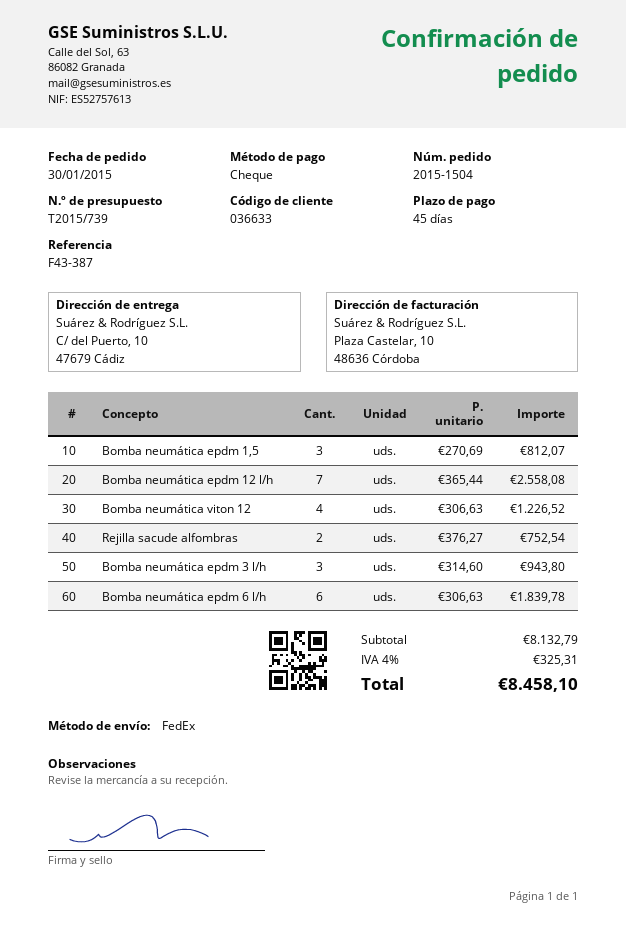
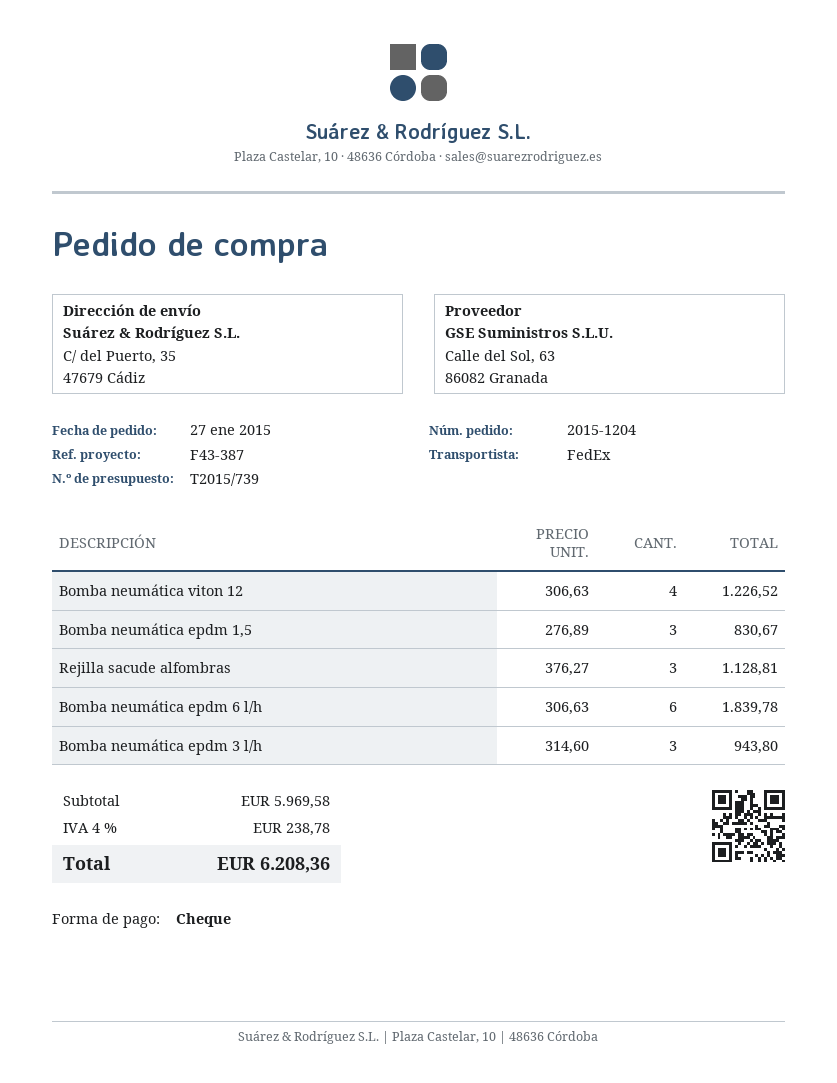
order number: 2015-1504 -> 2015-1204
order date: 2015-01-30 -> 2015-01-27
ship to: C/ del Puerto, 10, 47679 Cádiz -> C/ del Puerto, 35, 47679 Cádiz
Bomba neumática epdm 1,5: 3 x 270.69 = 812.07 -> 3 x 276.89 = 830.67
Bomba neumática epdm 12 l/h: 7 x 365.44 = 2558.08 -> none
Rejilla sacude alfombras: 2 x 376.27 = 752.54 -> 3 x 376.27 = 1128.81
subtotal: 8132.79 -> 5969.58
tax: 4% = 325.31 -> 4% = 238.78
total: 8458.10 -> 6208.36

